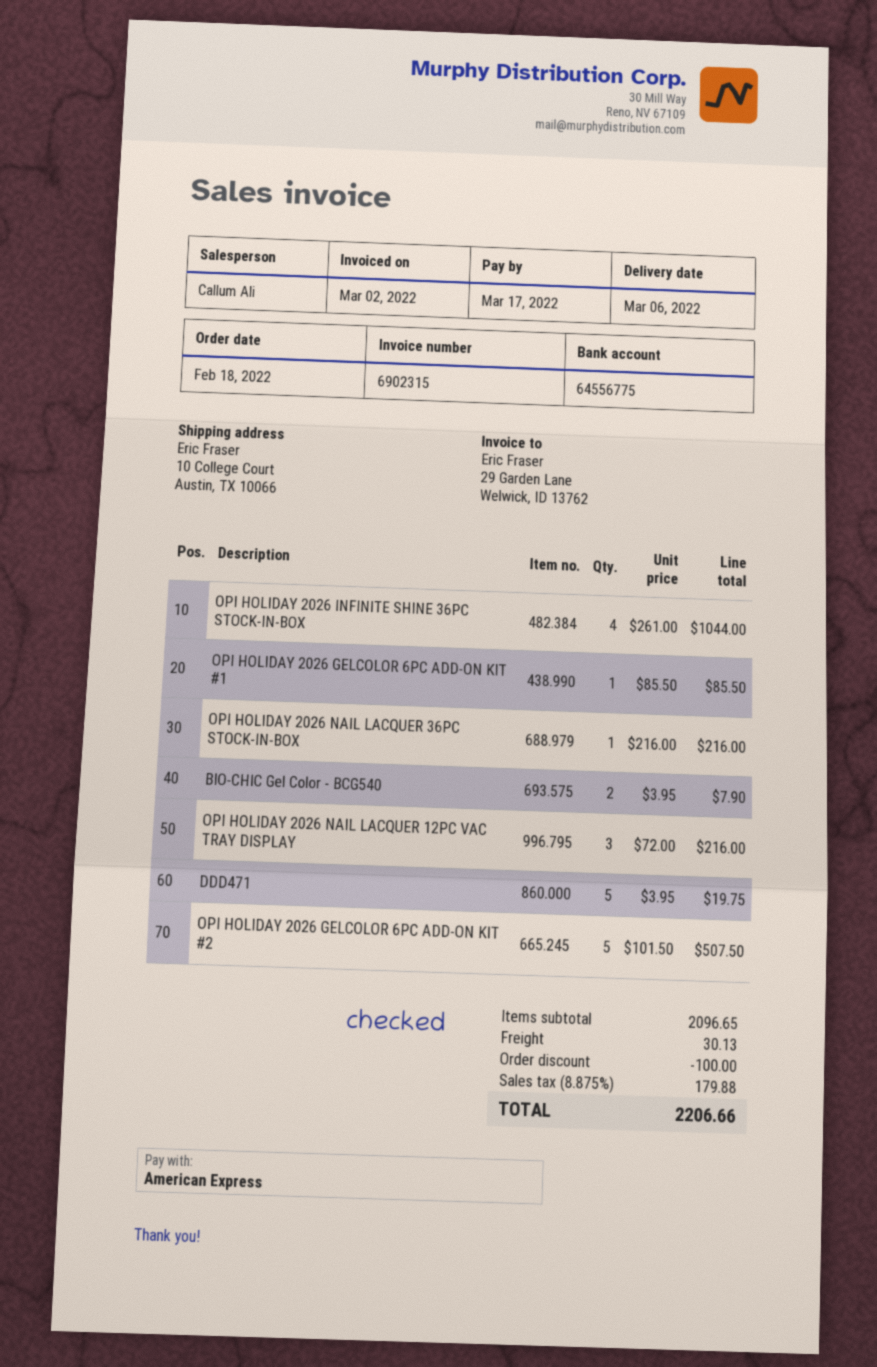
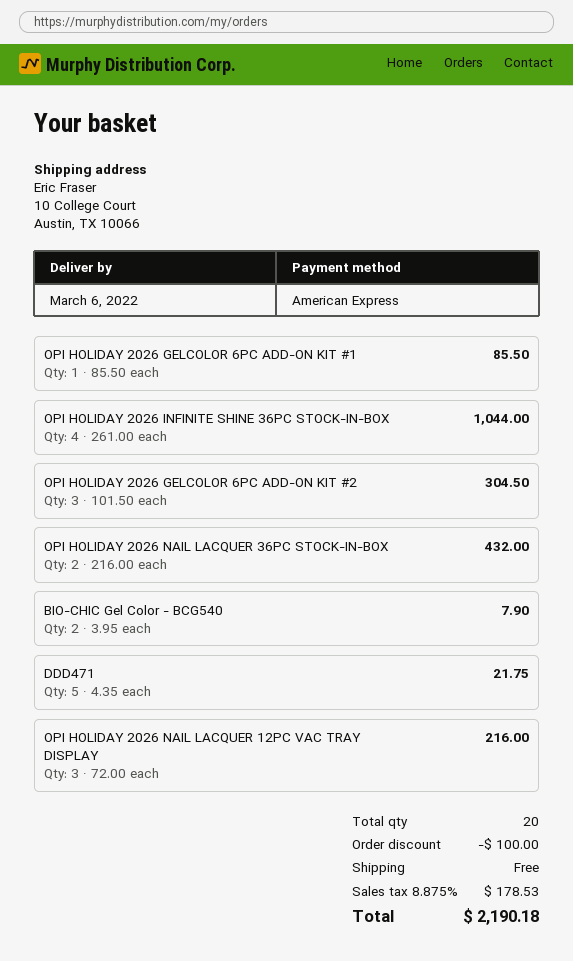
OPI HOLIDAY 2026 NAIL LACQUER 36PC STOCK-IN-BOX: 1 x 216.00 = 216.00 -> 2 x 216.00 = 432.00
DDD471: 5 x 3.95 = 19.75 -> 5 x 4.35 = 21.75
OPI HOLIDAY 2026 GELCOLOR 6PC ADD-ON KIT #2: 5 x 101.50 = 507.50 -> 3 x 101.50 = 304.50
shipping: 30.13 -> 0.00
tax: 8.875% = 179.88 -> 8.875% = 178.53
total: 2206.66 -> 2190.18

